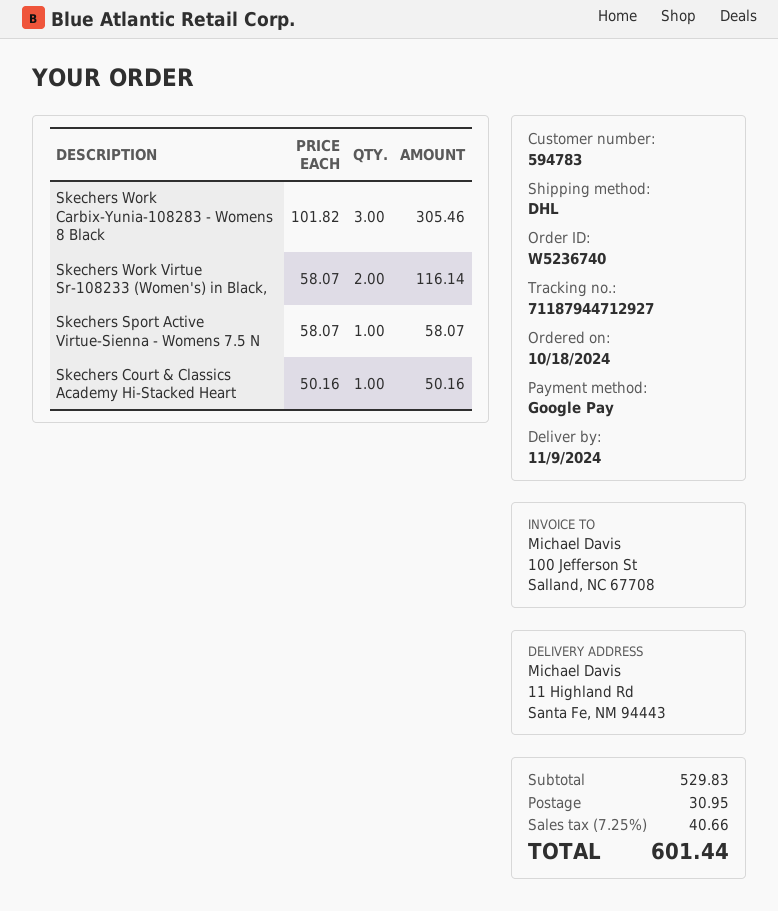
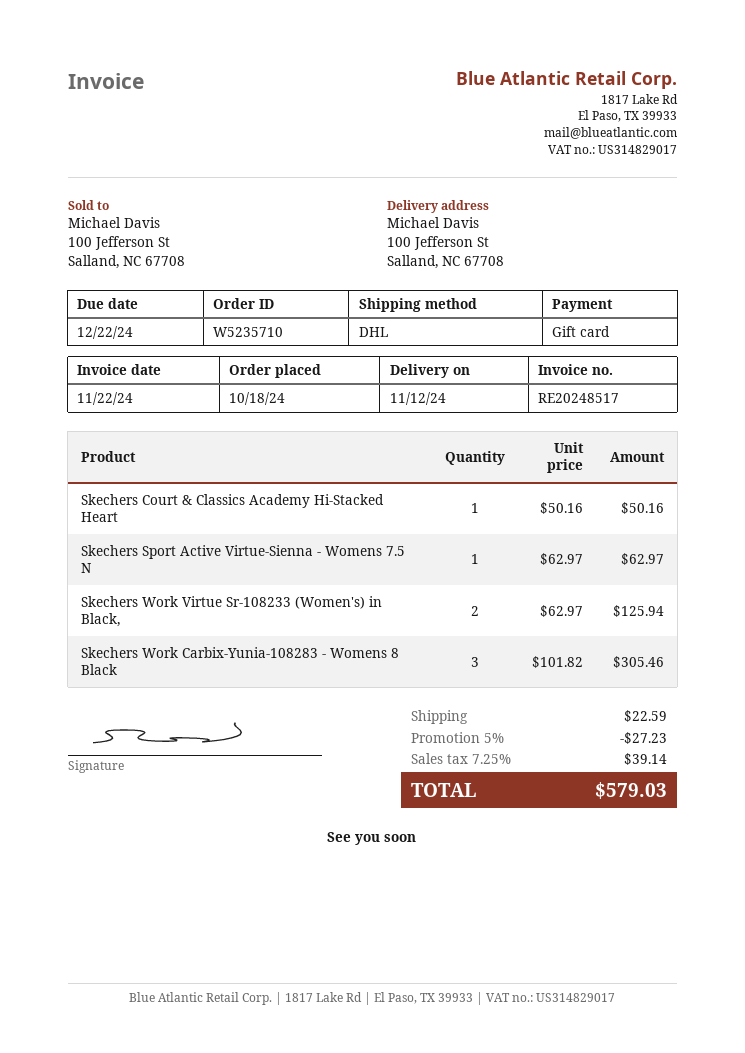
order number: W5236740 -> W5235710
delivery date: 2024-11-09 -> 2024-11-12
payment method: Google Pay -> gift card
ship to: 11 Highland Rd, Santa Fe, NM 94443 -> 100 Jefferson St, Salland, NC 67708
Skechers Work Virtue Sr-108233 (Women's) in Black,: 2 x 58.07 = 116.14 -> 2 x 62.97 = 125.94
Skechers Sport Active Virtue-Sienna - Womens 7.5 N: 1 x 58.07 = 58.07 -> 1 x 62.97 = 62.97
discount: none -> 5% = 27.23
shipping: 30.95 -> 22.59
tax: 7.25% = 40.66 -> 7.25% = 39.14
total: 601.44 -> 579.03

